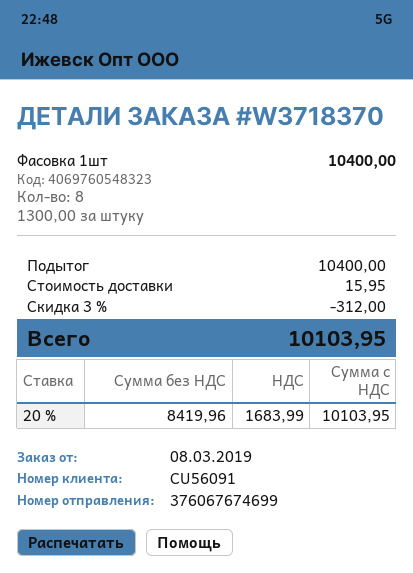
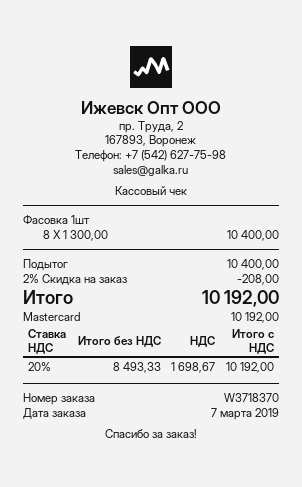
order date: 2019-03-08 -> 2019-03-07
discount: 3% = 312.00 -> 2% = 208.00
shipping: 15.95 -> none
net: 8419.96 -> 8493.33
tax: 20% = 1683.99 -> 20% = 1698.67
total: 10103.95 -> 10192.00

